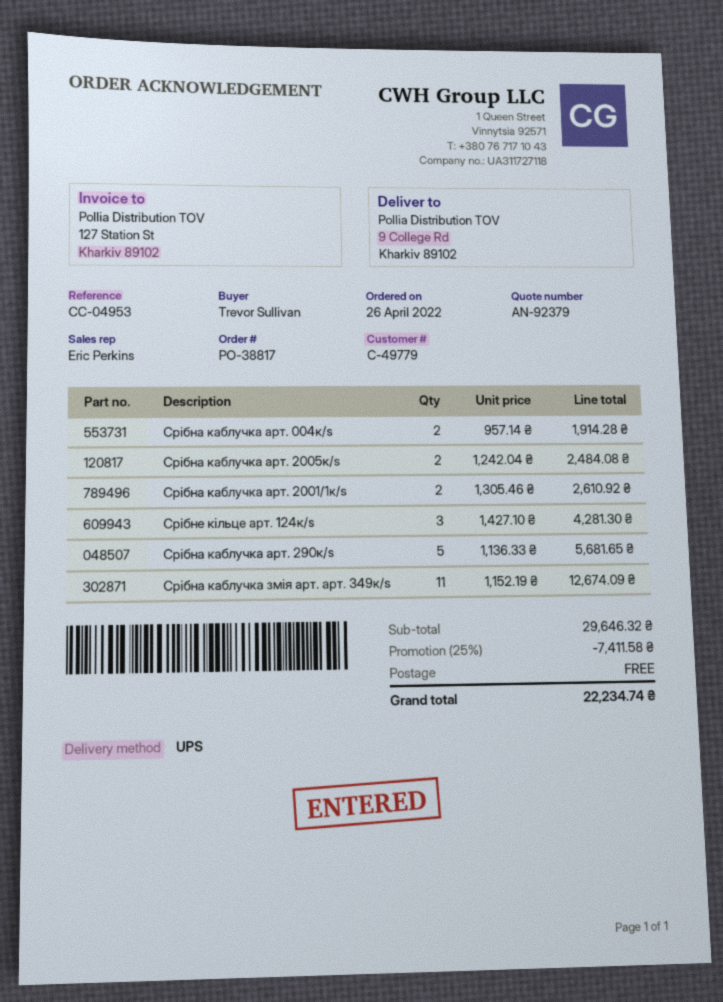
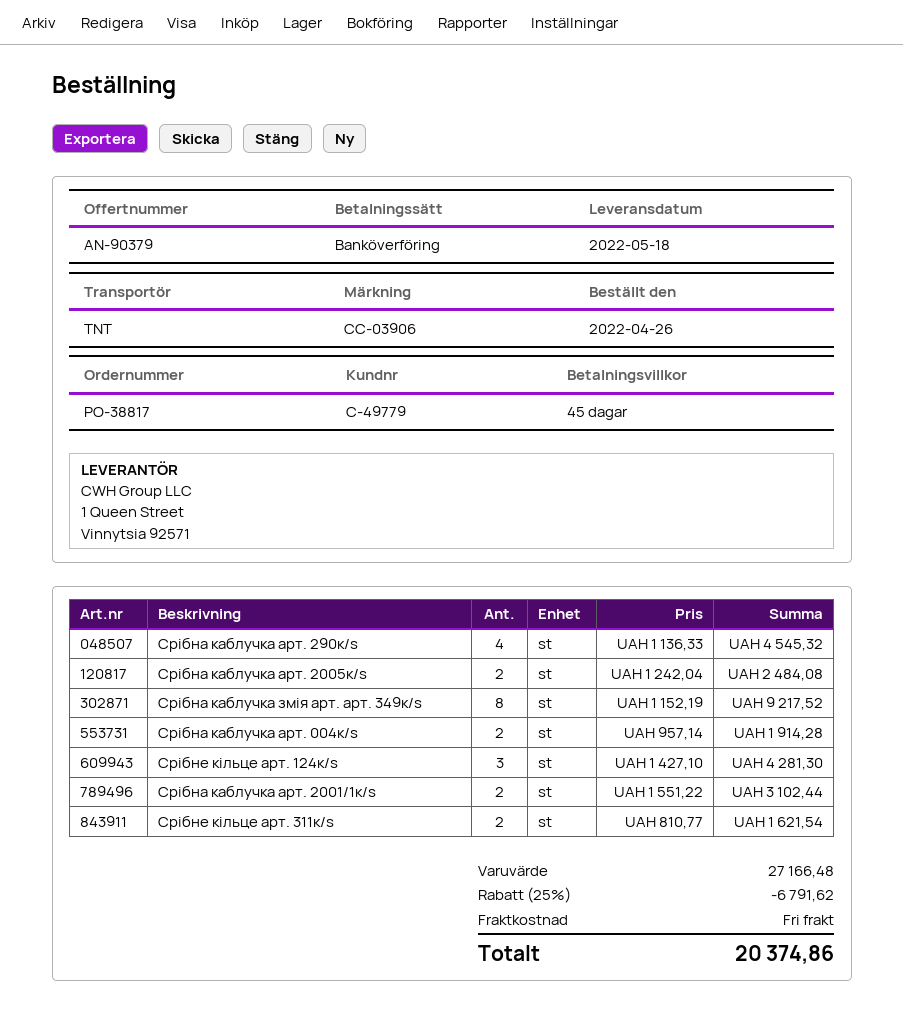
quote number: AN-92379 -> AN-90379
reference: CC-04953 -> CC-03906
shipping method: UPS -> TNT
Срібна каблучка арт. 2001/1к/s: 2 x 1305.46 = 2610.92 -> 2 x 1551.22 = 3102.44
Срібна каблучка арт. 290к/s: 5 x 1136.33 = 5681.65 -> 4 x 1136.33 = 4545.32
Срібна каблучка змія арт. арт. 349к/s: 11 x 1152.19 = 12674.09 -> 8 x 1152.19 = 9217.52
Срібне кільце арт. 311к/s: none -> 2 x 810.77 = 1621.54
subtotal: 29646.32 -> 27166.48
discount: 25% = 7411.58 -> 25% = 6791.62
total: 22234.74 -> 20374.86

